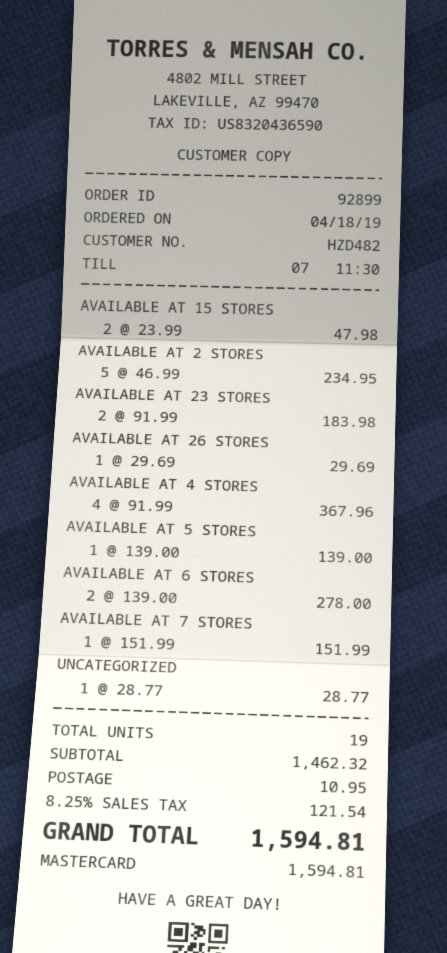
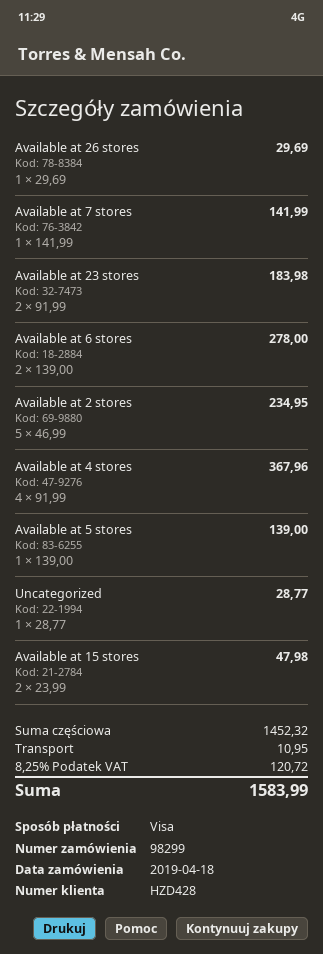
order number: 92899 -> 98299
customer number: HZD482 -> HZD428
payment method: Mastercard -> Visa
AVAILABLE AT 7 STORES: 1 x 151.99 = 151.99 -> 1 x 141.99 = 141.99
subtotal: 1462.32 -> 1452.32
tax: 8.25% = 121.54 -> 8.25% = 120.72
total: 1594.81 -> 1583.99

